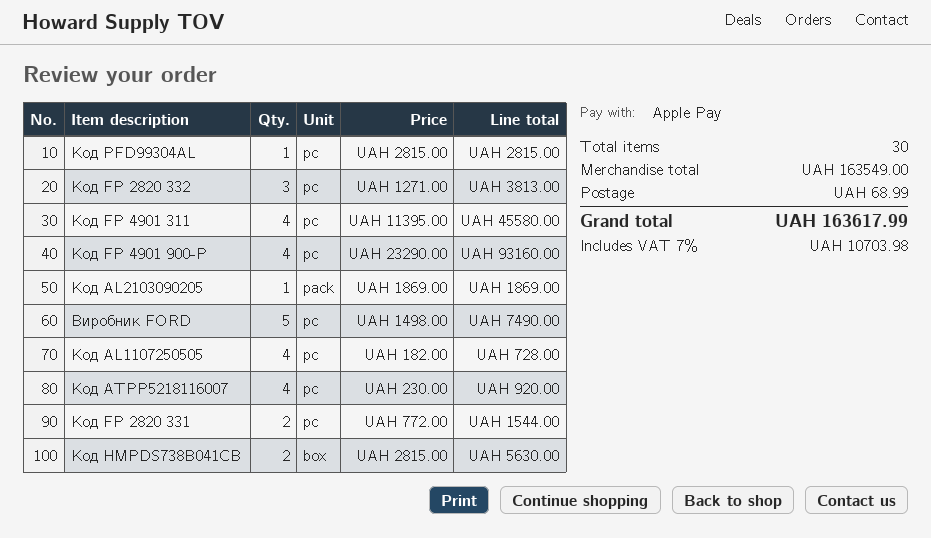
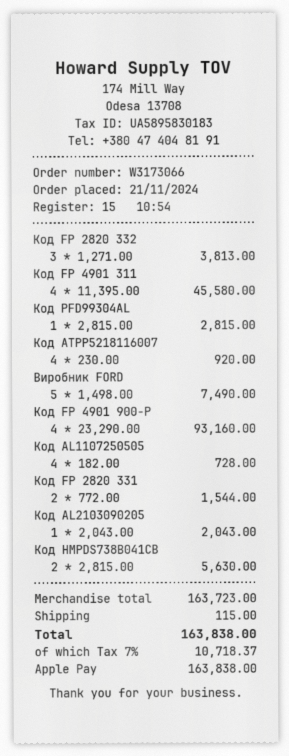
Код AL2103090205: 1 x 1869.00 = 1869.00 -> 1 x 2043.00 = 2043.00
subtotal: 163549.00 -> 163723.00
shipping: 68.99 -> 115.00
tax: 7% = 10703.98 -> 7% = 10718.37
total: 163617.99 -> 163838.00

